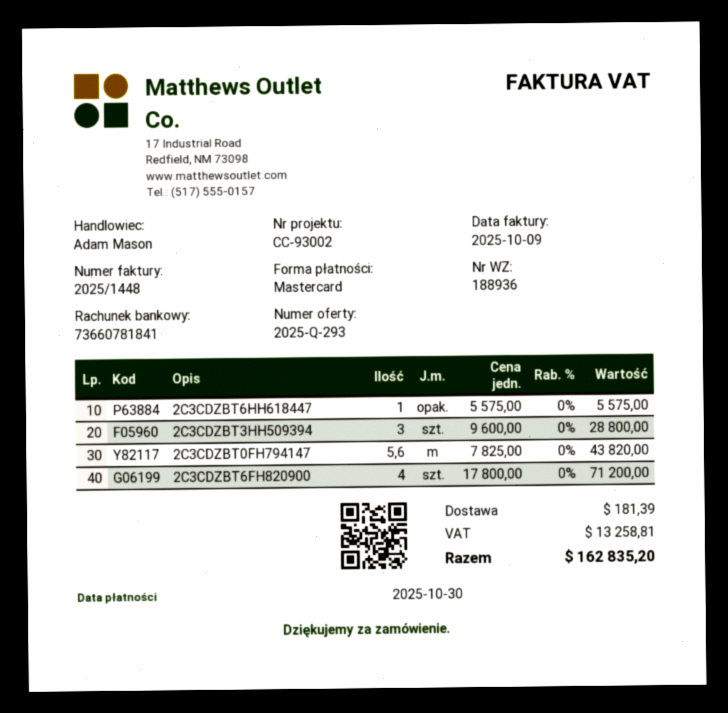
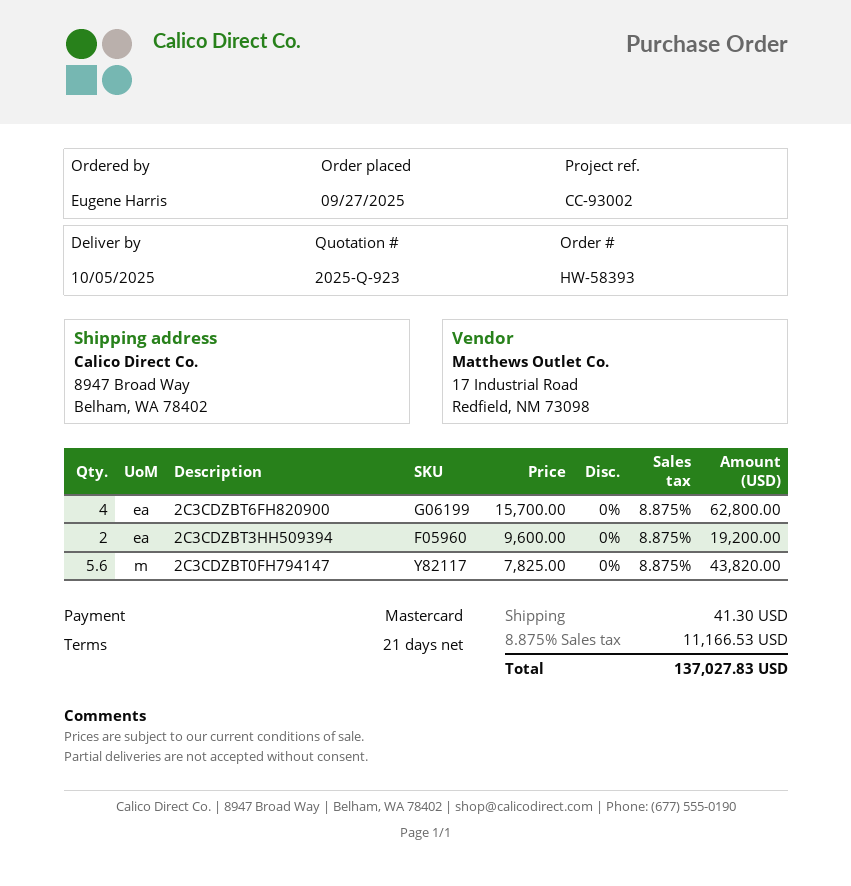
quote number: 2025-Q-293 -> 2025-Q-923
2C3CDZBT6HH618447: 1 x 5575.00 = 5575.00 -> none
2C3CDZBT3HH509394: 3 x 9600.00 = 28800.00 -> 2 x 9600.00 = 19200.00
2C3CDZBT6FH820900: 4 x 17800.00 = 71200.00 -> 4 x 15700.00 = 62800.00
shipping: 181.39 -> 41.30
tax: 13258.81 -> 11166.53
total: 162835.20 -> 137027.83

